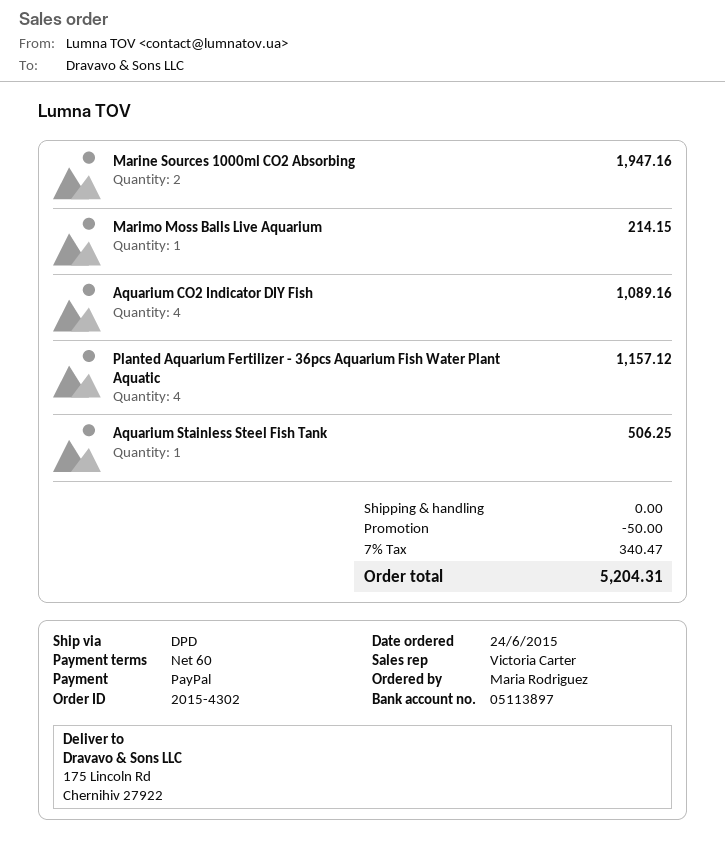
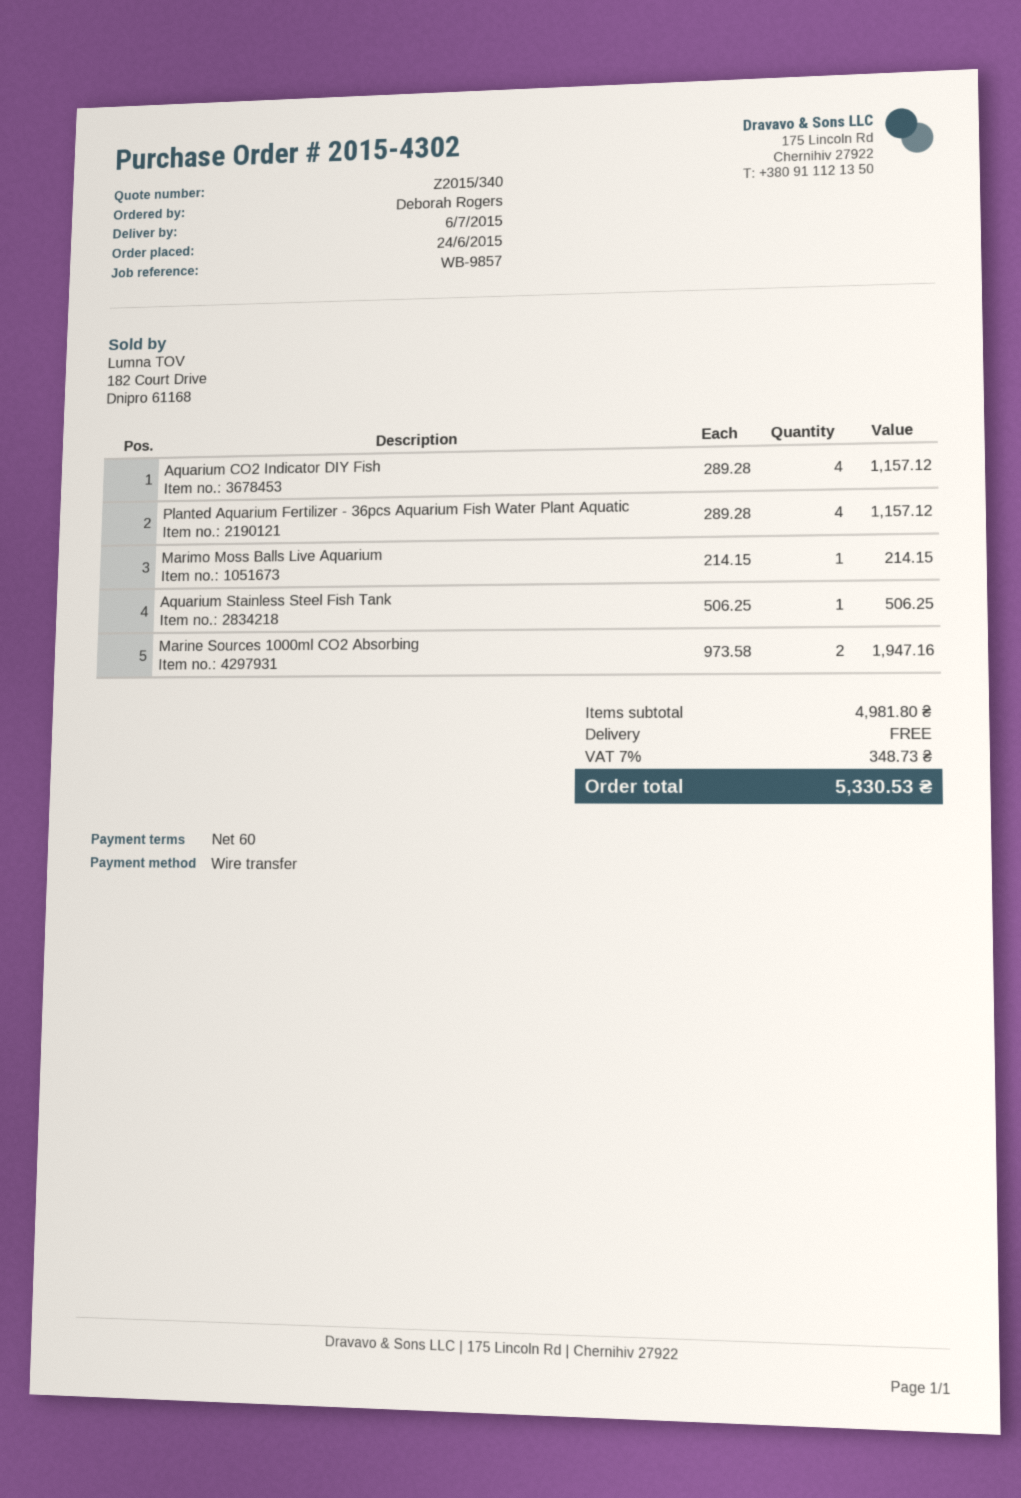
ordered by: Maria Rodriguez -> Deborah Rogers
payment method: PayPal -> bank transfer
Aquarium CO2 Indicator DIY Fish: 4 for 1089.16 -> 4 for 1157.12
discount: 50.00 -> none
tax: 7% = 340.47 -> 7% = 348.73
total: 5204.31 -> 5330.53

